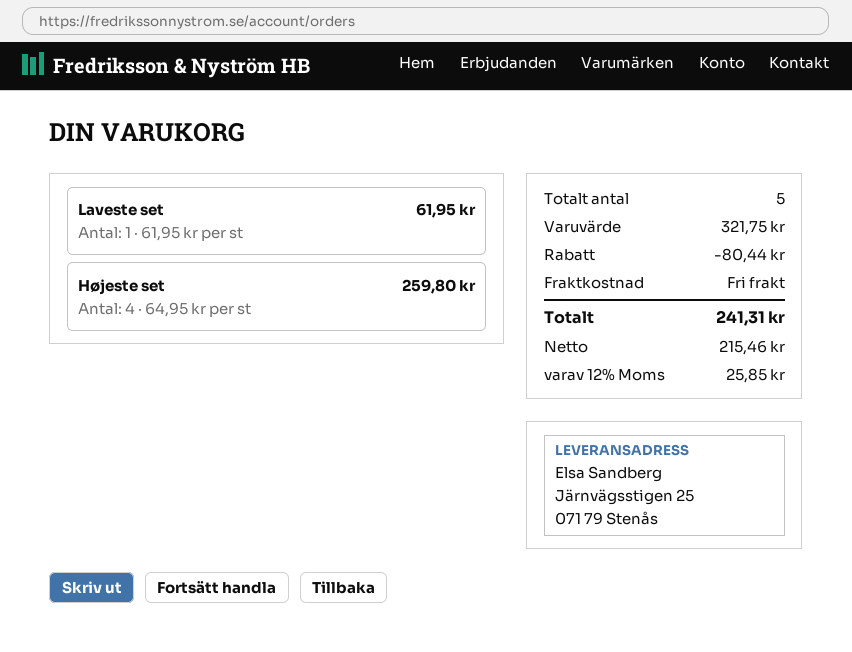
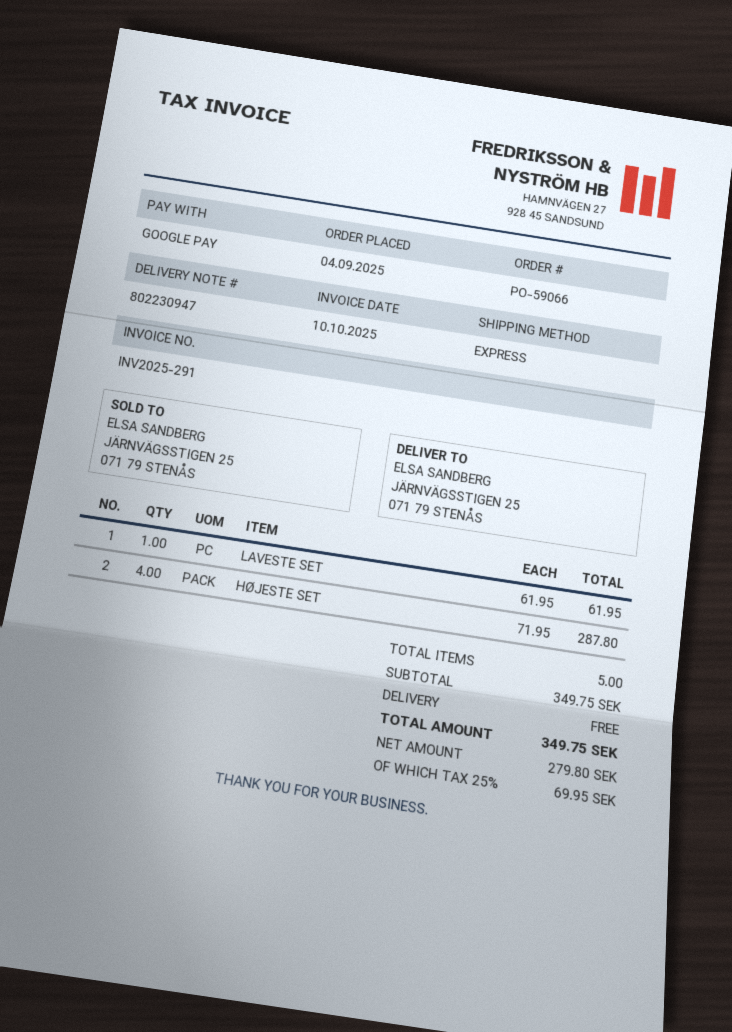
Højeste set: 4 x 64.95 = 259.80 -> 4 x 71.95 = 287.80
subtotal: 321.75 -> 349.75
discount: 80.44 -> none
net: 215.46 -> 279.80
tax: 12% = 25.85 -> 25% = 69.95
total: 241.31 -> 349.75

